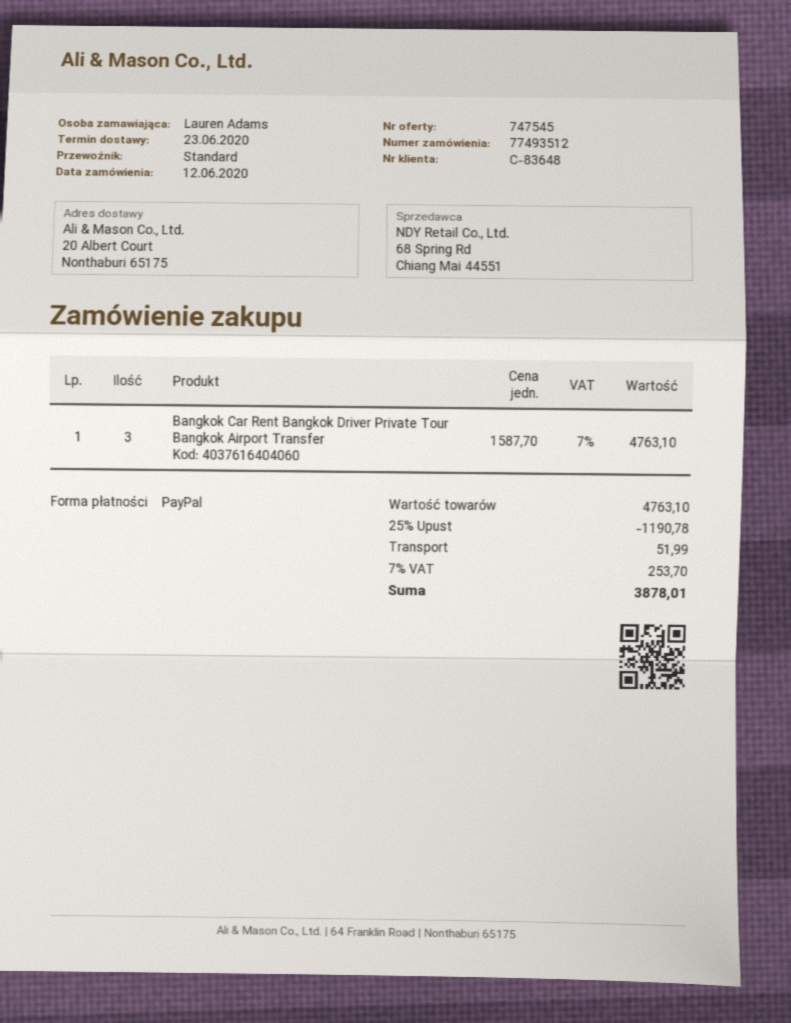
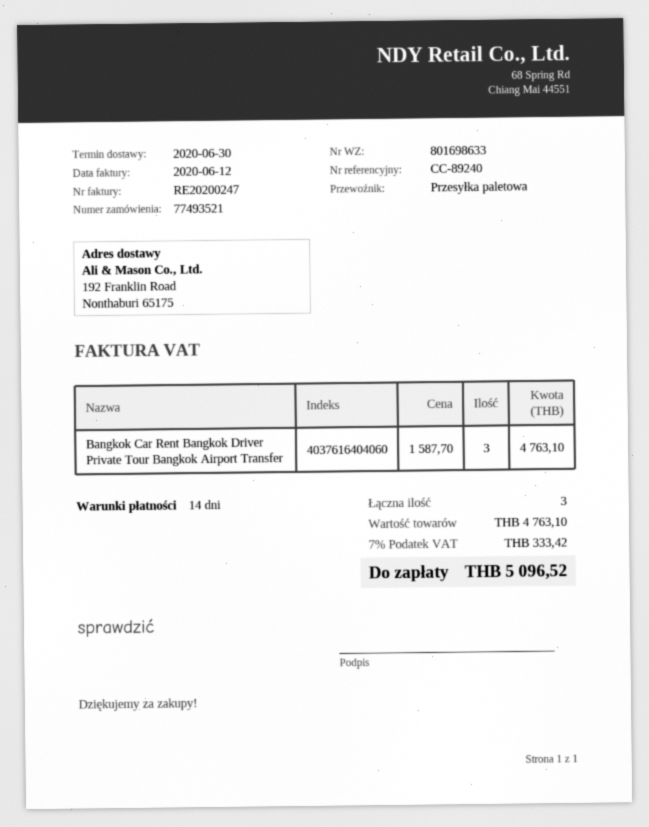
order number: 77493512 -> 77493521
delivery date: 2020-06-23 -> 2020-06-30
shipping method: standard -> pallet freight
ship to: 20 Albert Court, Nonthaburi 65175 -> 192 Franklin Road, Nonthaburi 65175
discount: 25% = 1190.78 -> none
shipping: 51.99 -> none
tax: 7% = 253.70 -> 7% = 333.42
total: 3878.01 -> 5096.52

